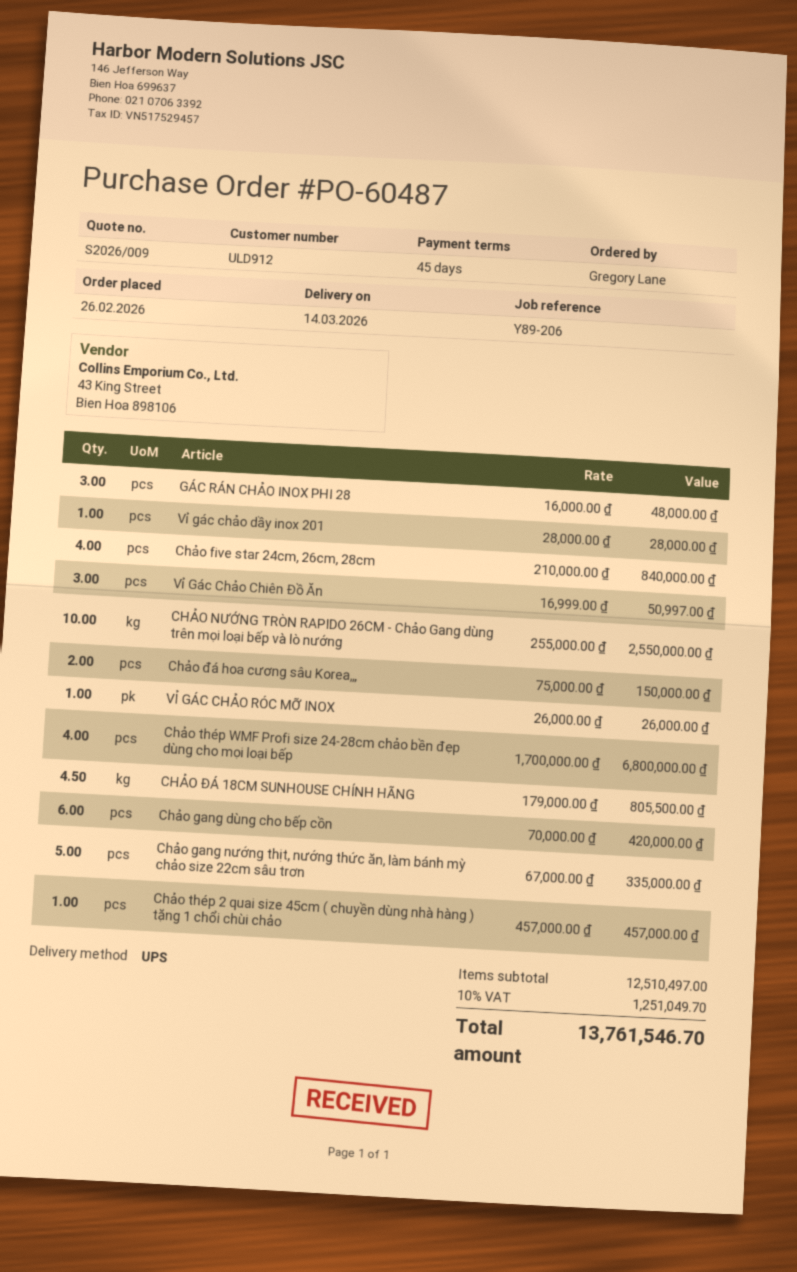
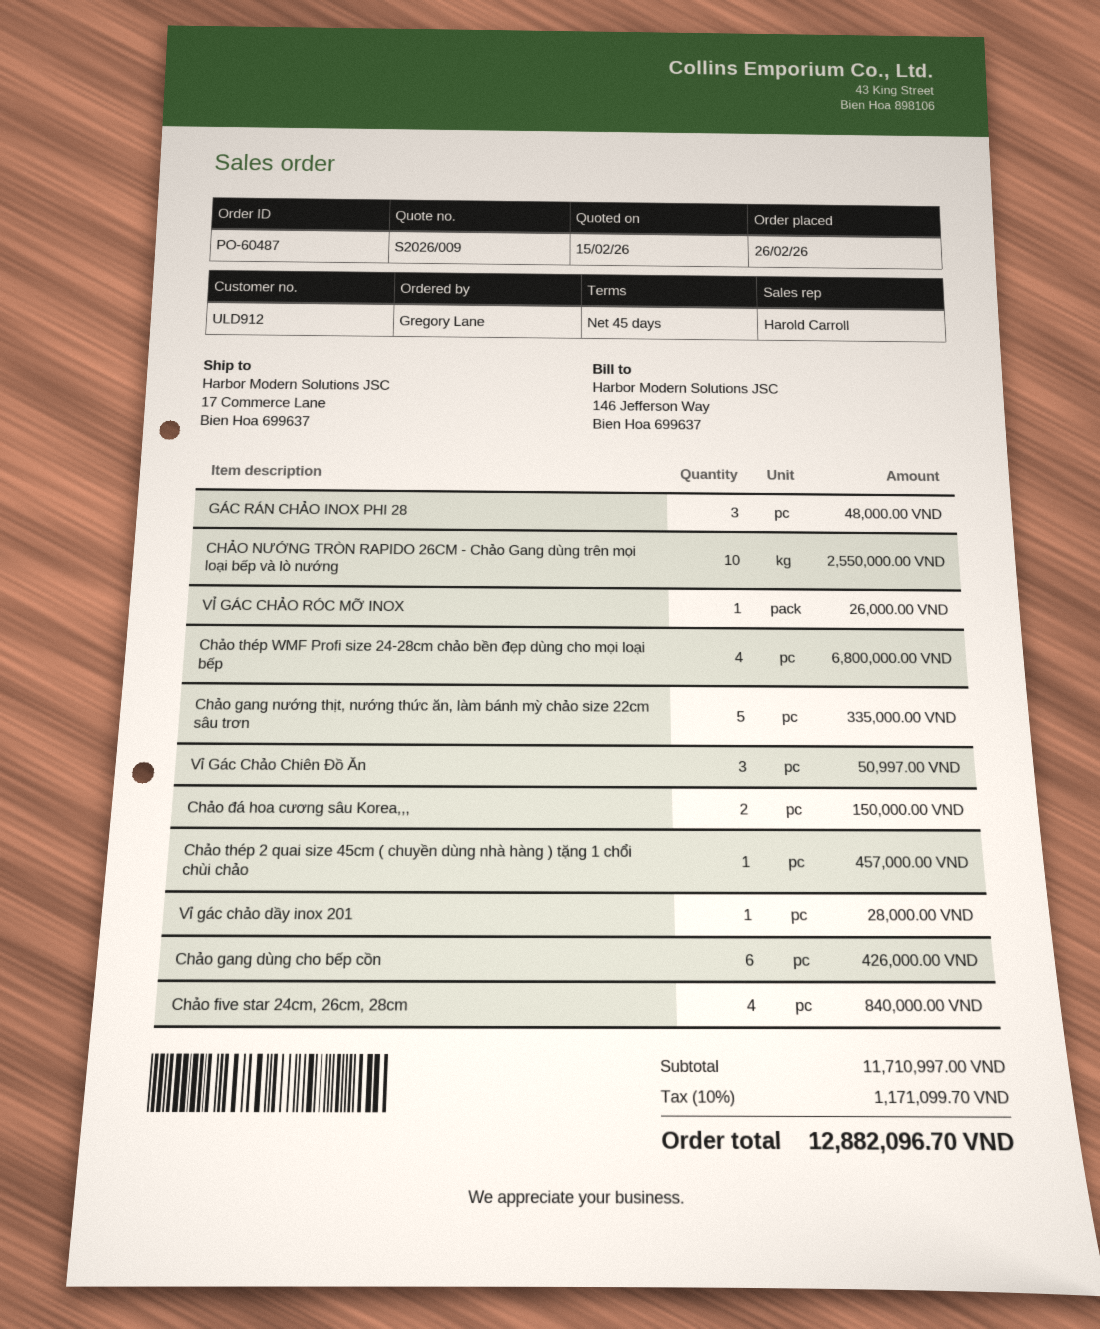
CHẢO ĐÁ 18CM SUNHOUSE CHÍNH HÃNG: 4.5 for 805500.00 -> none
Chảo gang dùng cho bếp cồn: 6 for 420000.00 -> 6 for 426000.00
subtotal: 12510497.00 -> 11710997.00
tax: 10% = 1251049.70 -> 10% = 1171099.70
total: 13761546.70 -> 12882096.70

